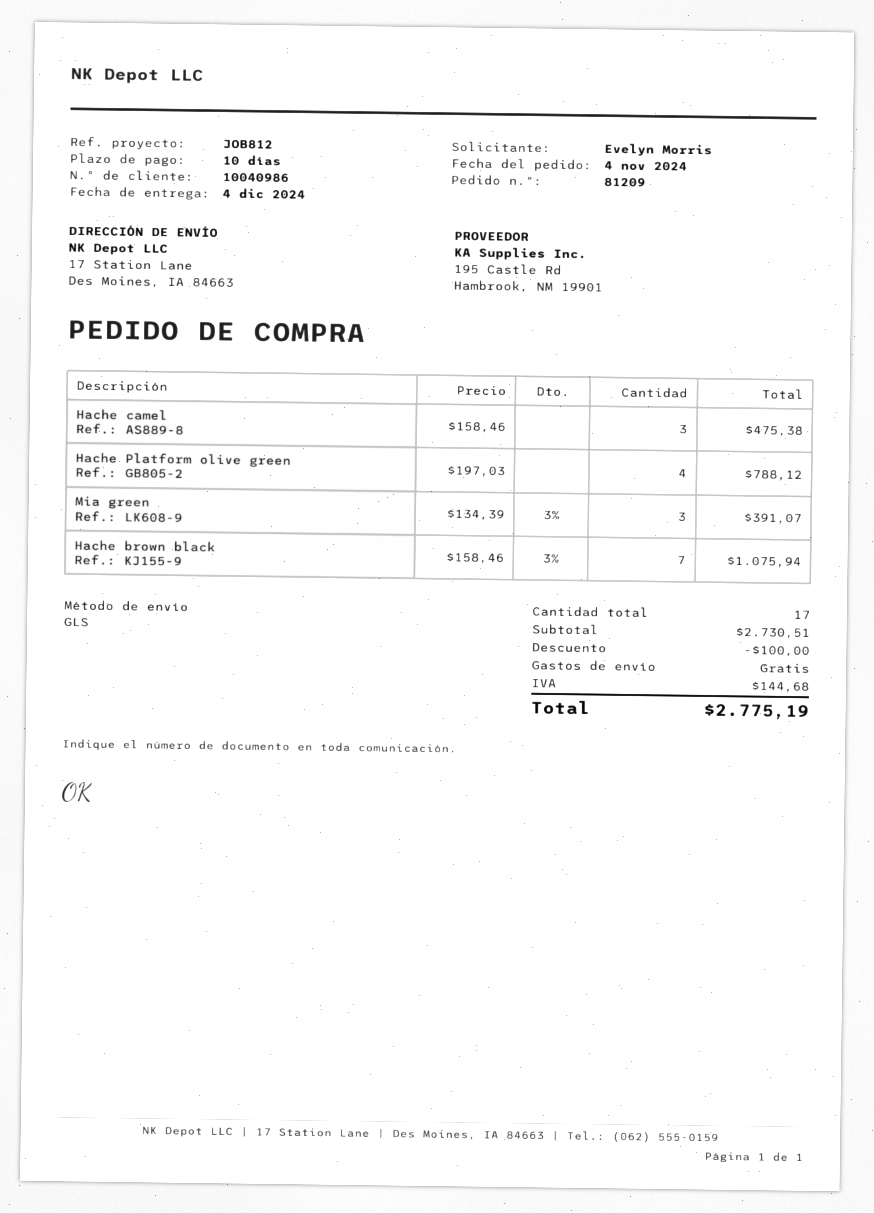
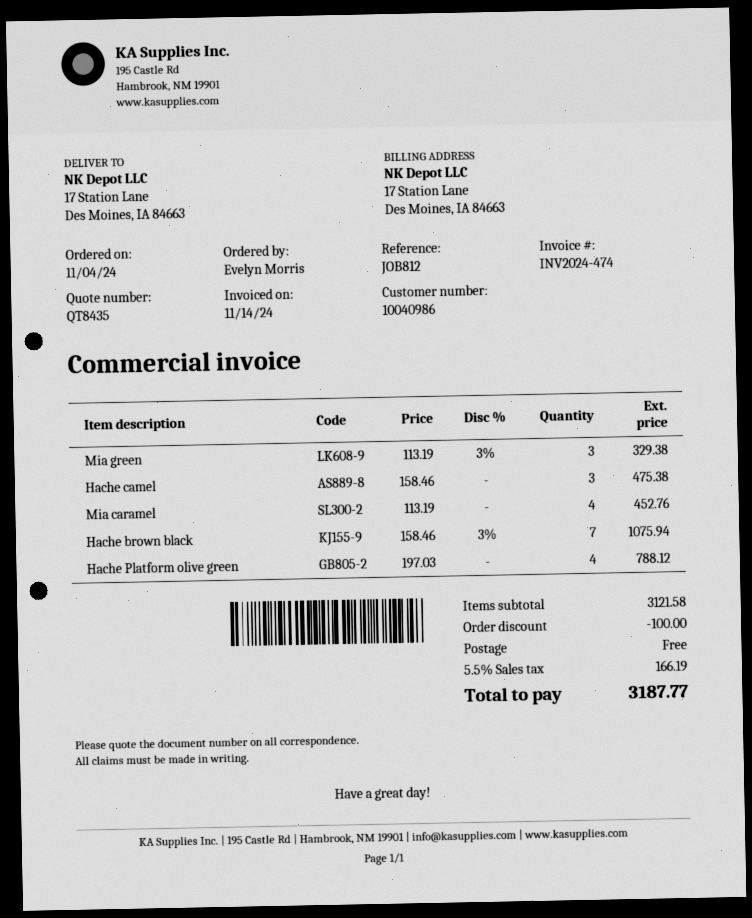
Mia green: 3 x 134.39 - 3% = 391.07 -> 3 x 113.19 - 3% = 329.38
Mia caramel: none -> 4 x 113.19 = 452.76
subtotal: 2730.51 -> 3121.58
tax: 144.68 -> 166.19
total: 2775.19 -> 3187.77

